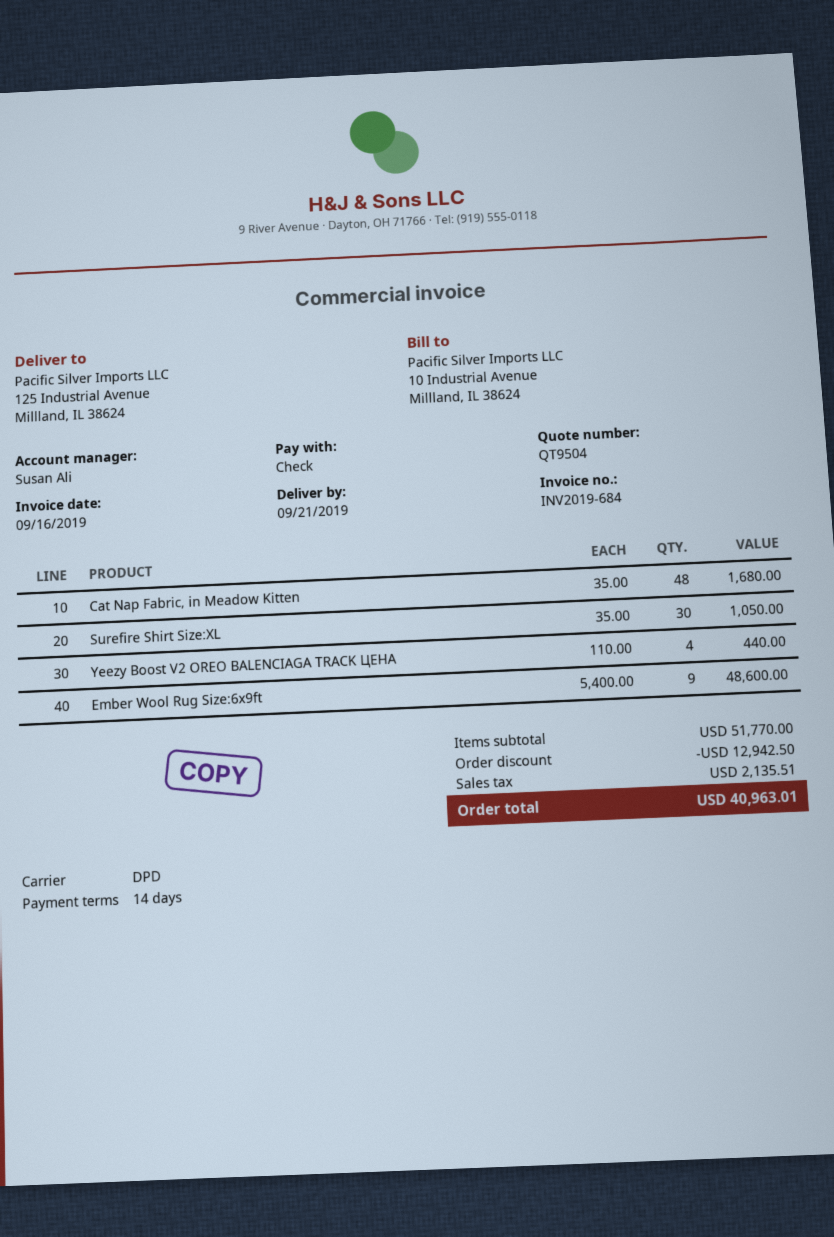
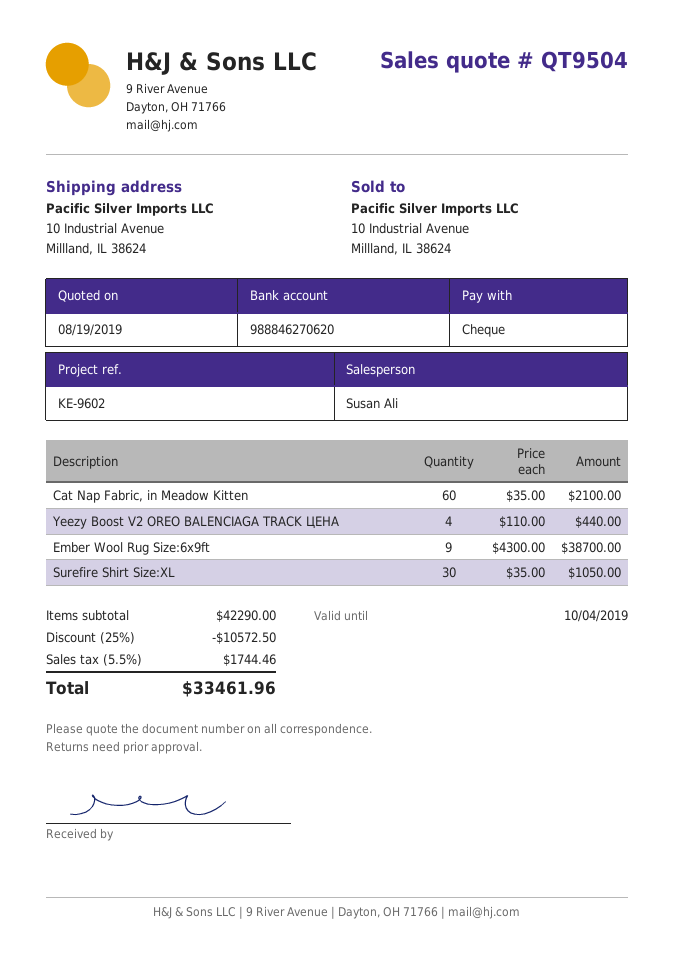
ship to: 125 Industrial Avenue, Millland, IL 38624 -> 10 Industrial Avenue, Millland, IL 38624
Cat Nap Fabric, in Meadow Kitten: 48 x 35.00 = 1680.00 -> 60 x 35.00 = 2100.00
Ember Wool Rug Size:6x9ft: 9 x 5400.00 = 48600.00 -> 9 x 4300.00 = 38700.00
subtotal: 51770.00 -> 42290.00
discount: 12942.50 -> 10572.50
tax: 2135.51 -> 1744.46
total: 40963.01 -> 33461.96

